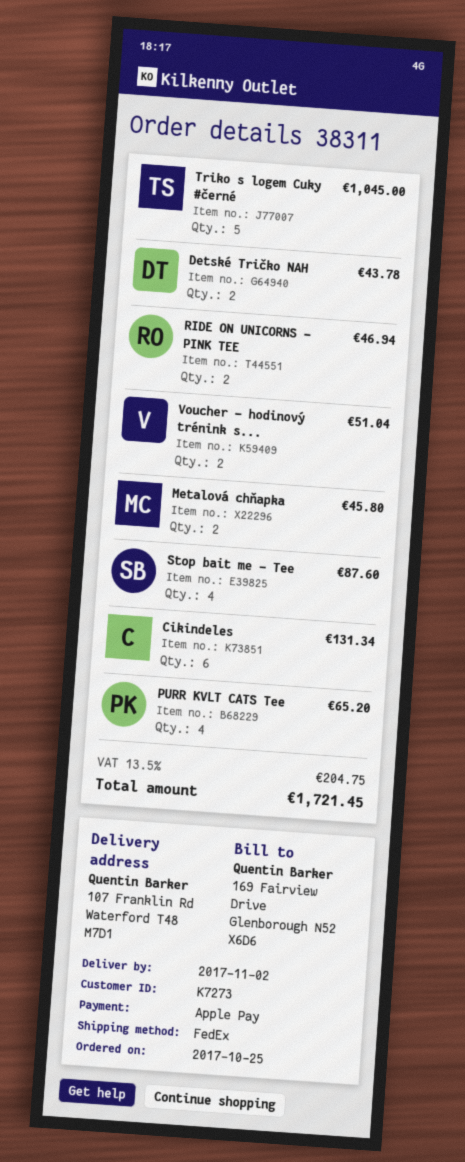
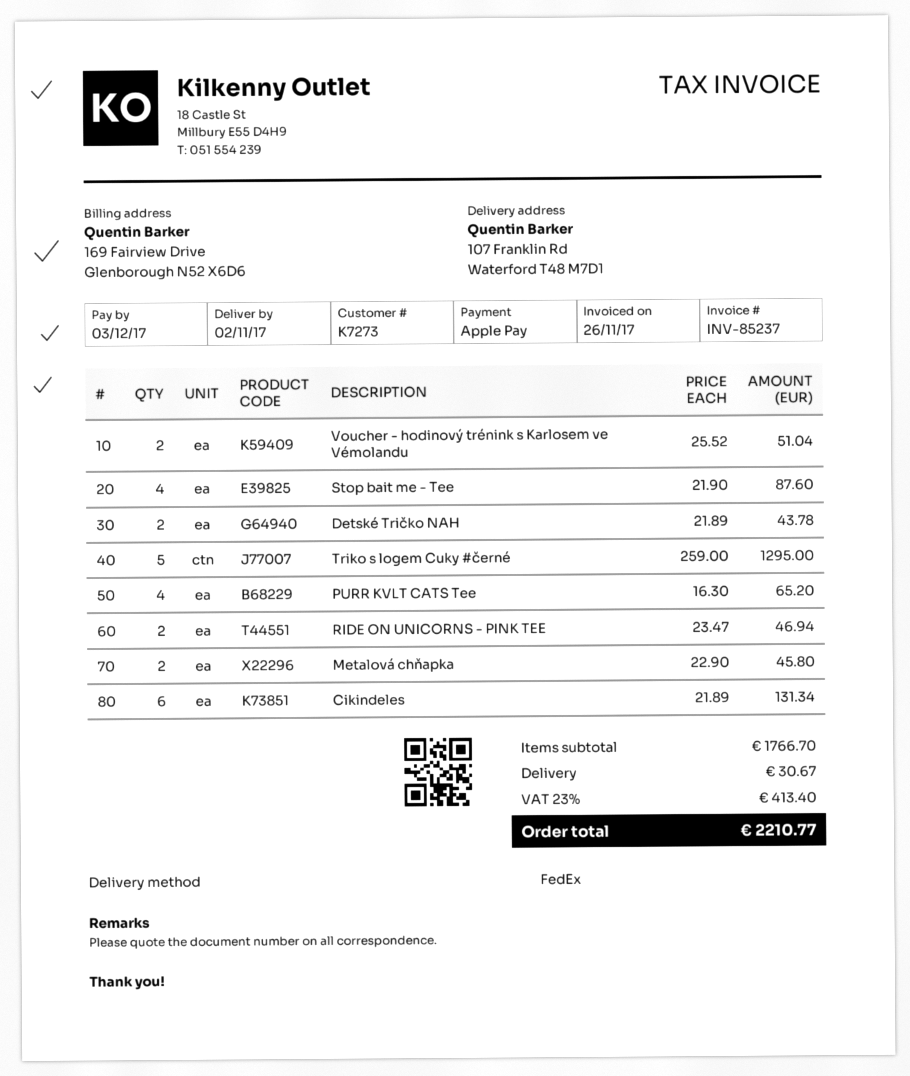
Triko s logem Cuky #černé: 5 for 1045.00 -> 5 for 1295.00
shipping: none -> 30.67
tax: 13.5% = 204.75 -> 23% = 413.40
total: 1721.45 -> 2210.77

